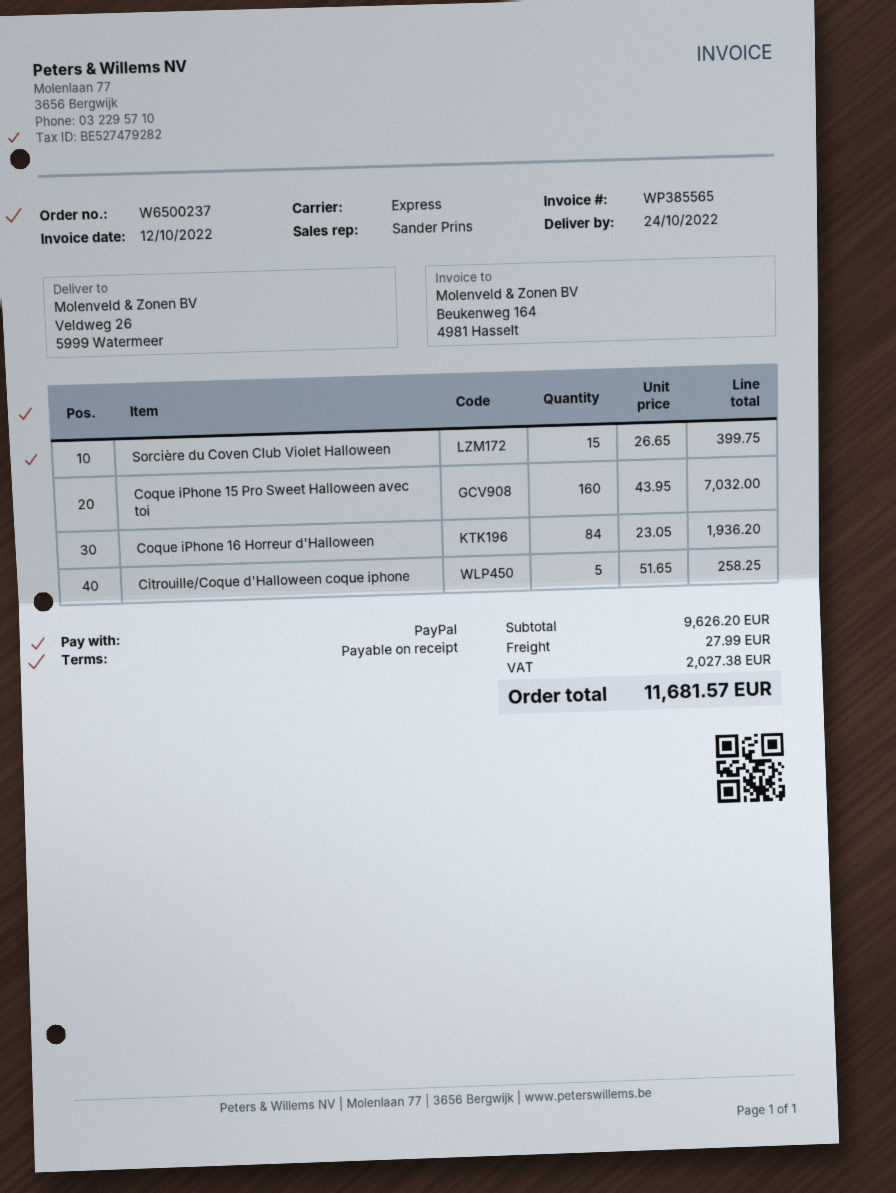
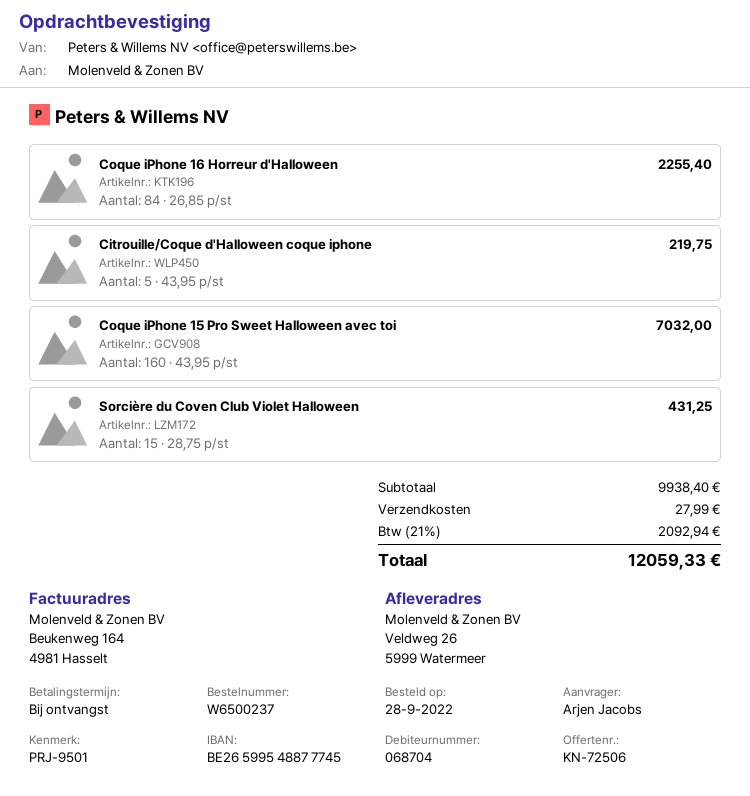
Sorcière du Coven Club Violet Halloween: 15 x 26.65 = 399.75 -> 15 x 28.75 = 431.25
Coque iPhone 16 Horreur d'Halloween: 84 x 23.05 = 1936.20 -> 84 x 26.85 = 2255.40
Citrouille/Coque d'Halloween coque iphone: 5 x 51.65 = 258.25 -> 5 x 43.95 = 219.75
subtotal: 9626.20 -> 9938.40
tax: 2027.38 -> 2092.94
total: 11681.57 -> 12059.33

